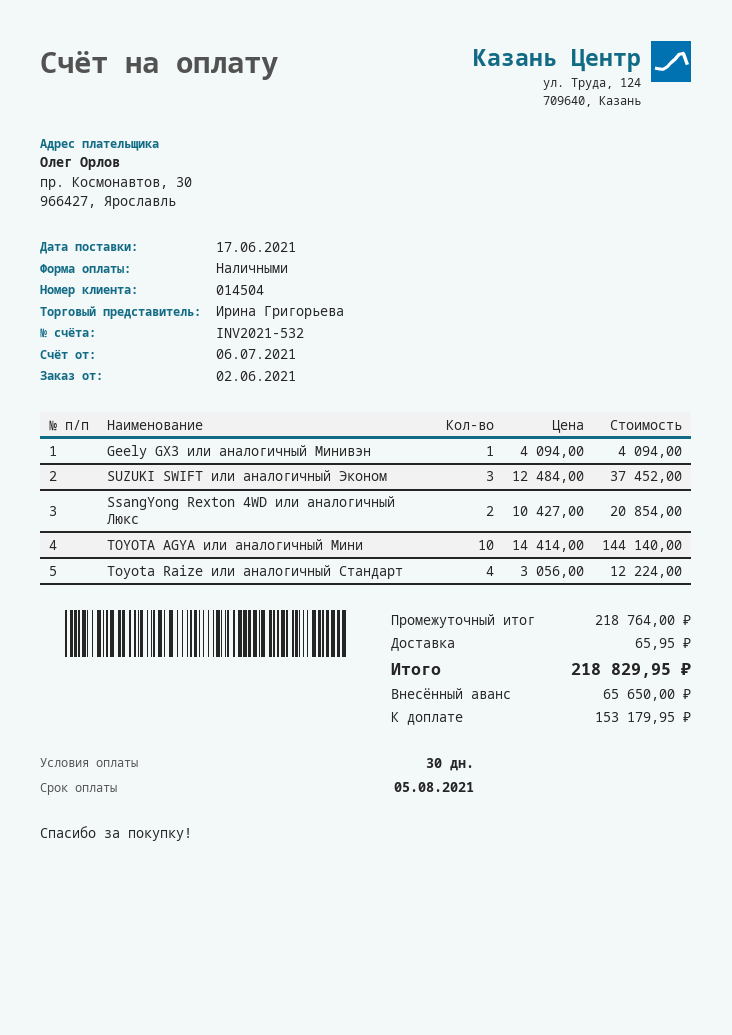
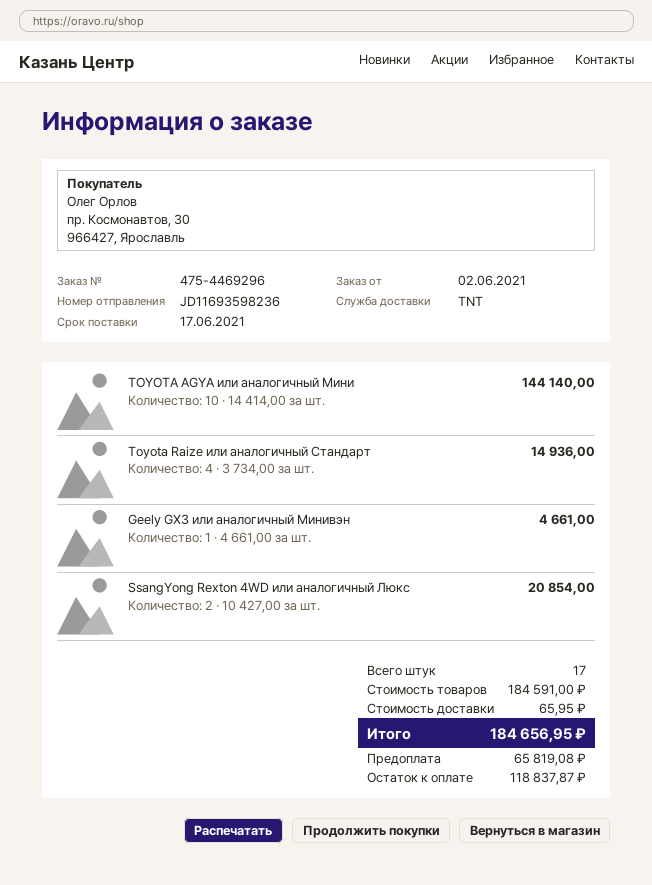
Geely GX3 или аналогичный Минивэн: 1 x 4094.00 = 4094.00 -> 1 x 4661.00 = 4661.00
SUZUKI SWIFT или аналогичный Эконом: 3 x 12484.00 = 37452.00 -> none
Toyota Raize или аналогичный Стандарт: 4 x 3056.00 = 12224.00 -> 4 x 3734.00 = 14936.00
subtotal: 218764.00 -> 184591.00
total: 218829.95 -> 184656.95
deposit: 65650.00 -> 65819.08
balance: 153179.95 -> 118837.87

